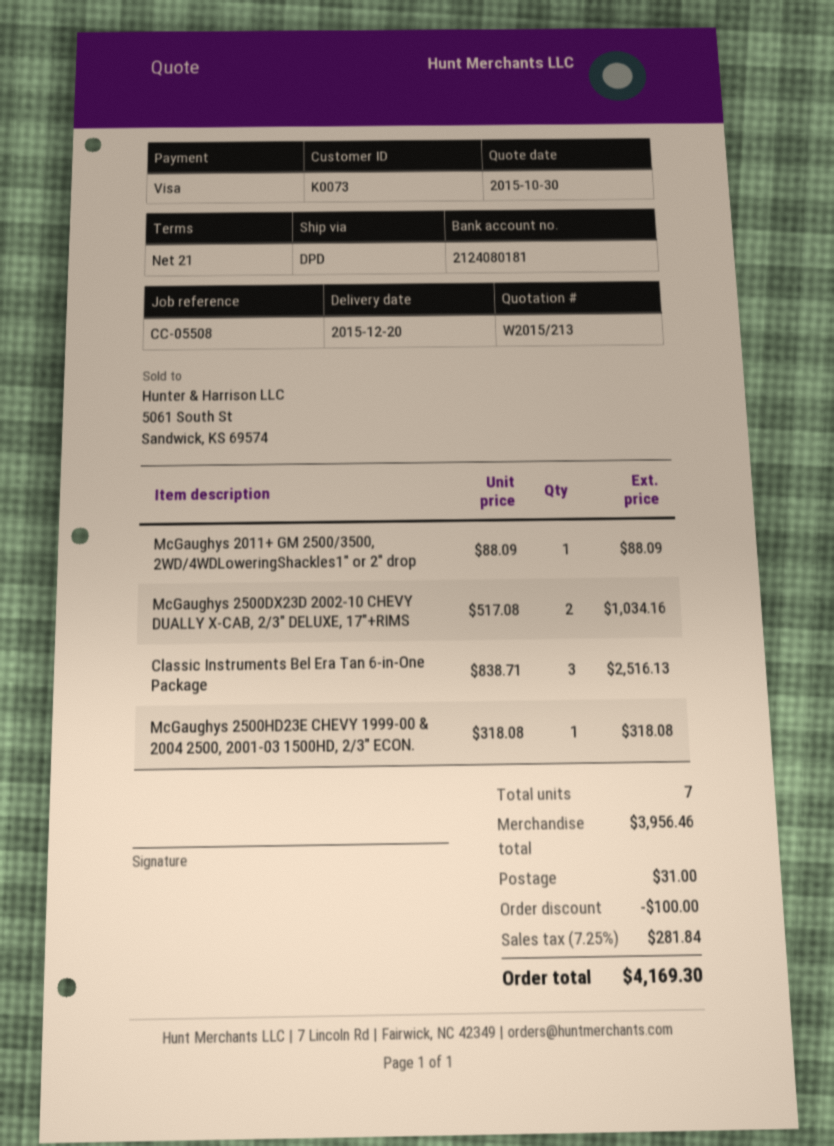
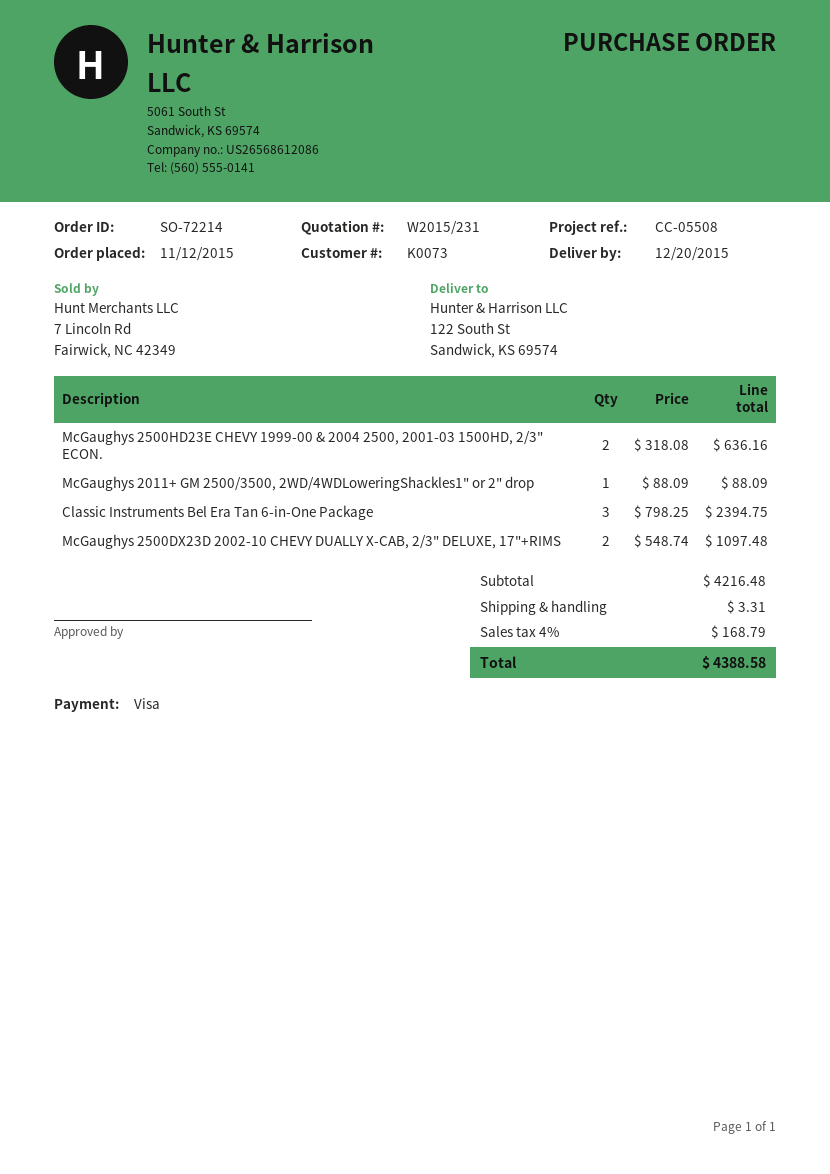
quote number: W2015/213 -> W2015/231
McGaughys 2500DX23D 2002-10 CHEVY DUALLY X-CAB, 2/3" DELUXE, 17"+RIMS: 2 x 517.08 = 1034.16 -> 2 x 548.74 = 1097.48
Classic Instruments Bel Era Tan 6-in-One Package: 3 x 838.71 = 2516.13 -> 3 x 798.25 = 2394.75
McGaughys 2500HD23E CHEVY 1999-00 & 2004 2500, 2001-03 1500HD, 2/3" ECON.: 1 x 318.08 = 318.08 -> 2 x 318.08 = 636.16
subtotal: 3956.46 -> 4216.48
discount: 100.00 -> none
shipping: 31.00 -> 3.31
tax: 7.25% = 281.84 -> 4% = 168.79
total: 4169.30 -> 4388.58

